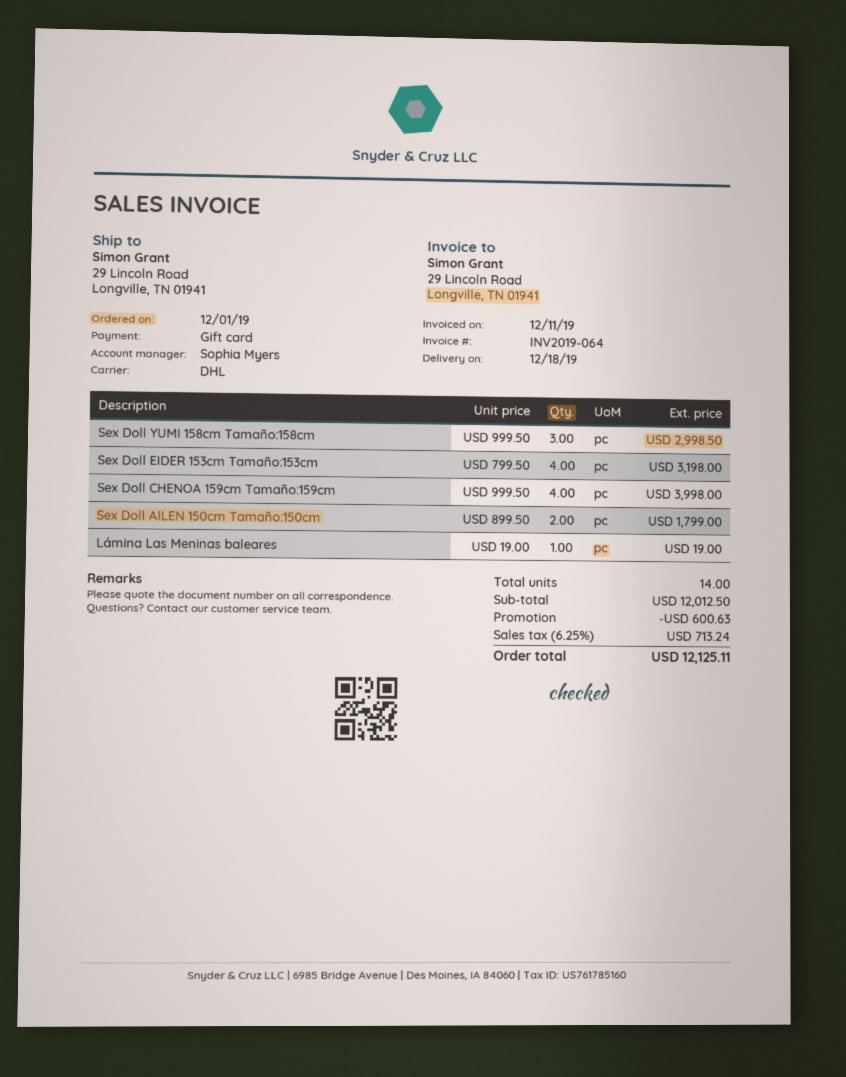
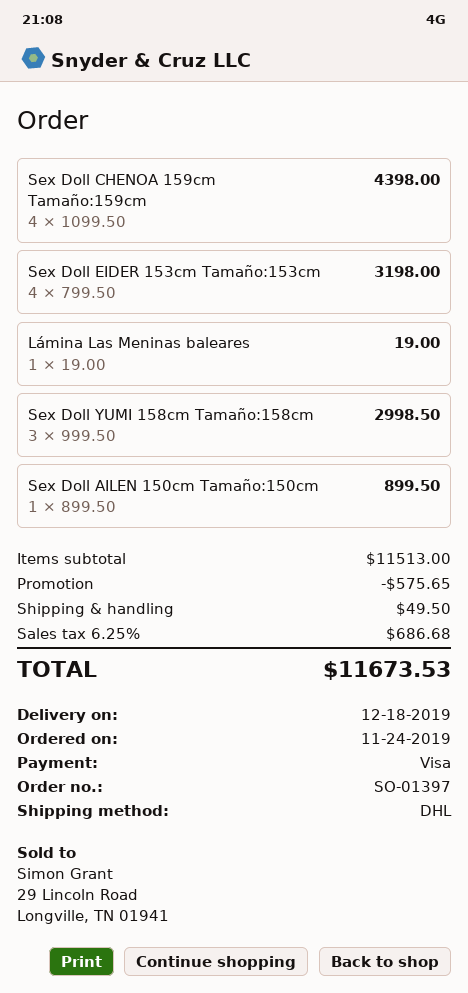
order date: 2019-12-01 -> 2019-11-24
payment method: gift card -> Visa
Sex Doll CHENOA 159cm Tamaño:159cm: 4 x 999.50 = 3998.00 -> 4 x 1099.50 = 4398.00
Sex Doll AILEN 150cm Tamaño:150cm: 2 x 899.50 = 1799.00 -> 1 x 899.50 = 899.50
subtotal: 12012.50 -> 11513.00
discount: 600.63 -> 575.65
shipping: none -> 49.50
tax: 6.25% = 713.24 -> 6.25% = 686.68
total: 12125.11 -> 11673.53

